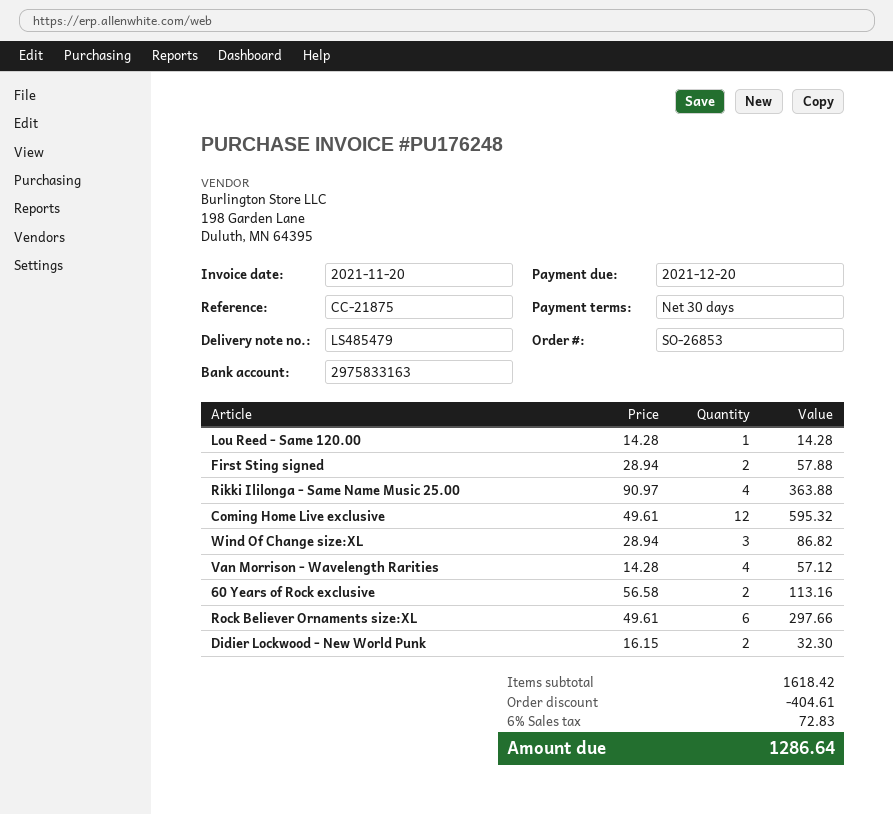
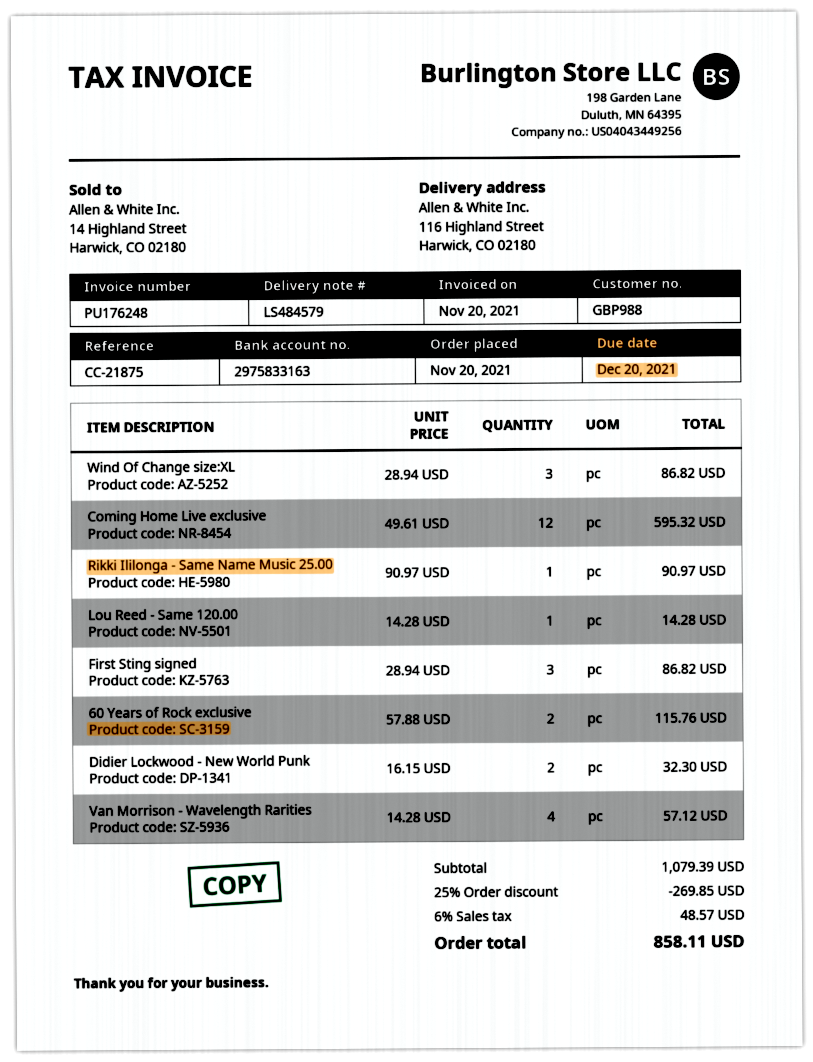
delivery note number: LS485479 -> LS484579
First Sting signed: 2 x 28.94 = 57.88 -> 3 x 28.94 = 86.82
Rikki Ililonga - Same Name Music 25.00: 4 x 90.97 = 363.88 -> 1 x 90.97 = 90.97
60 Years of Rock exclusive: 2 x 56.58 = 113.16 -> 2 x 57.88 = 115.76
Rock Believer Ornaments size:XL: 6 x 49.61 = 297.66 -> none
subtotal: 1618.42 -> 1079.39
discount: 404.61 -> 269.85
tax: 6% = 72.83 -> 6% = 48.57
total: 1286.64 -> 858.11

